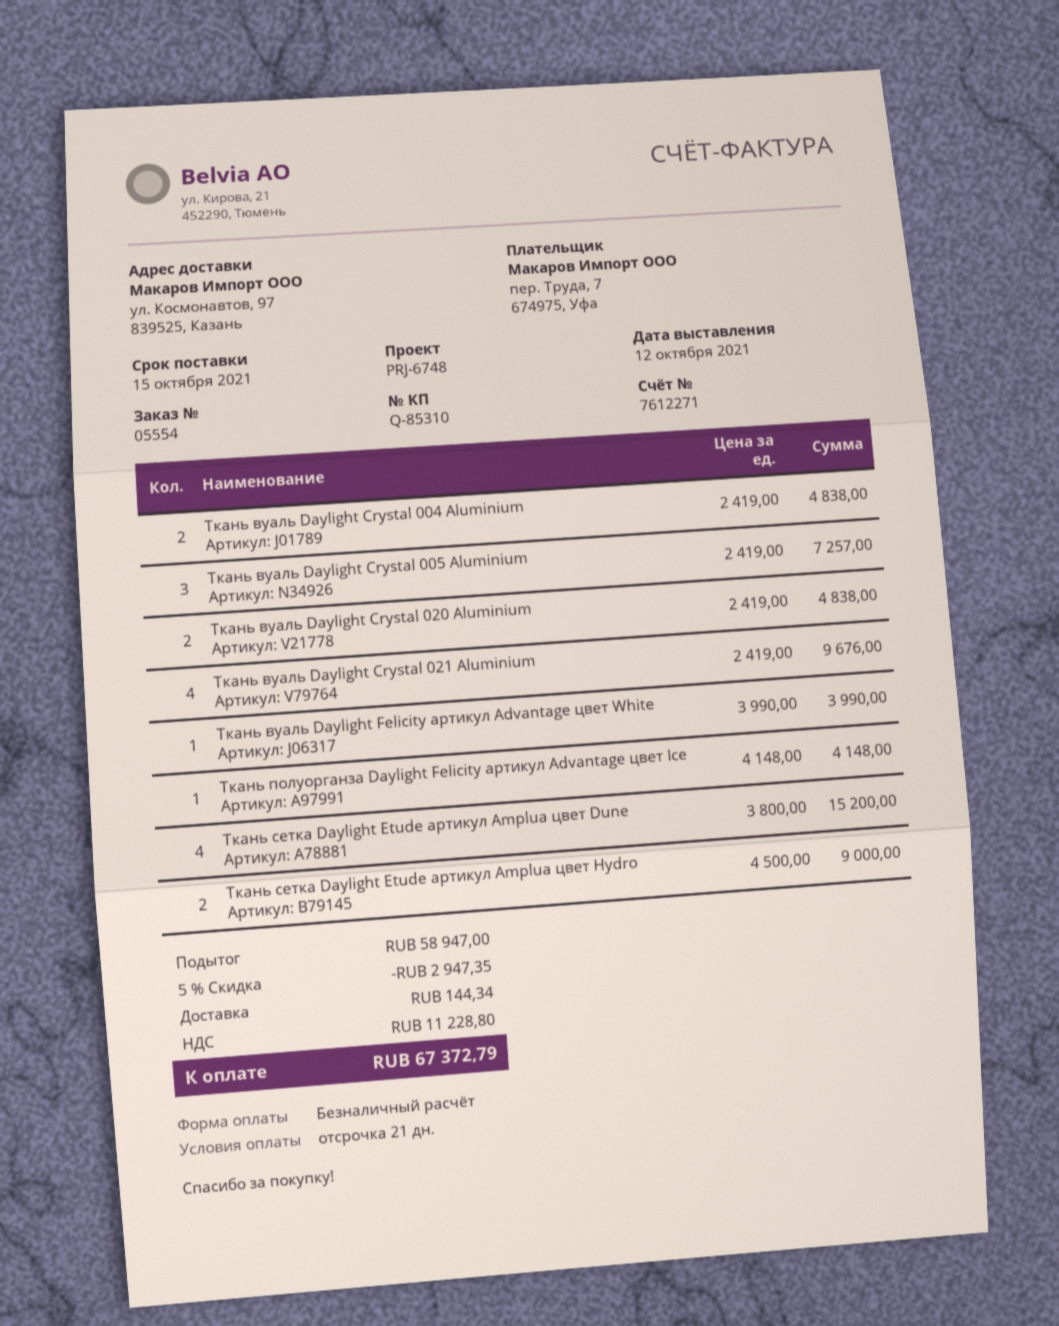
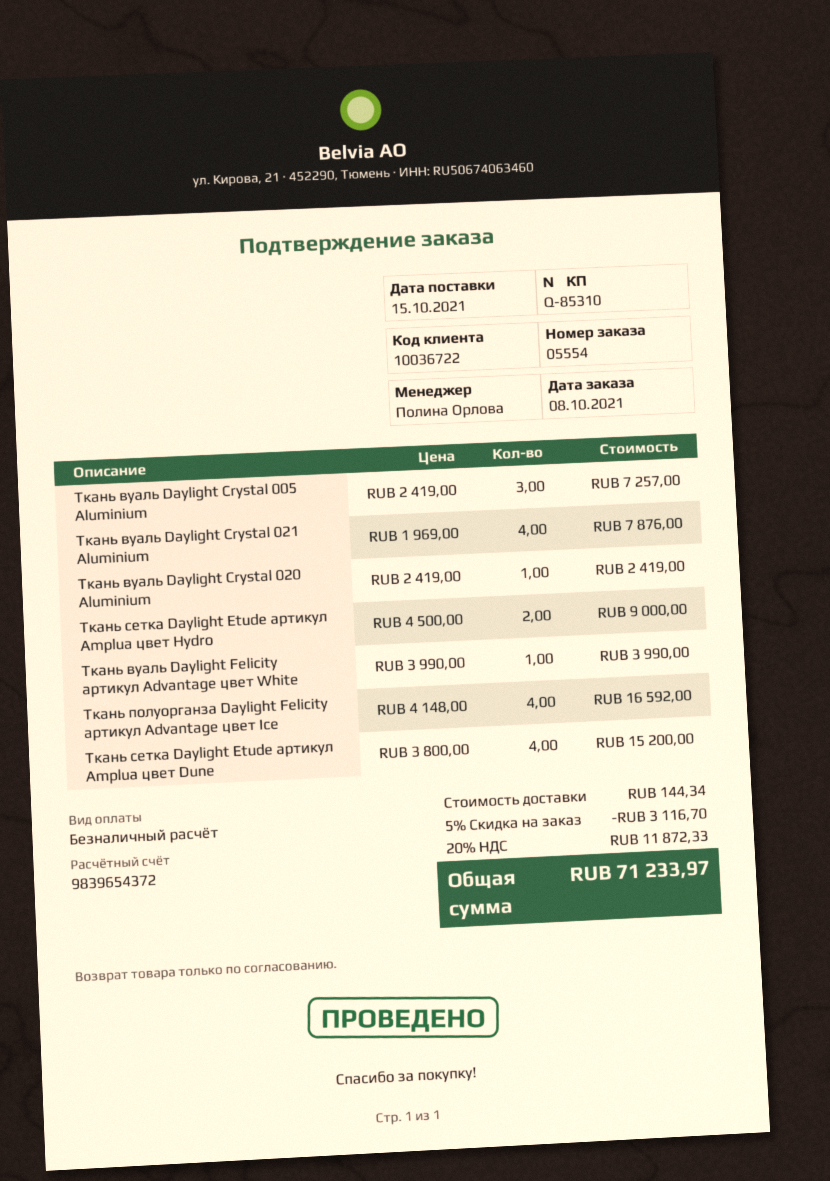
Ткань вуаль Daylight Crystal 004 Aluminium: 2 x 2419.00 = 4838.00 -> none
Ткань вуаль Daylight Crystal 020 Aluminium: 2 x 2419.00 = 4838.00 -> 1 x 2419.00 = 2419.00
Ткань вуаль Daylight Crystal 021 Aluminium: 4 x 2419.00 = 9676.00 -> 4 x 1969.00 = 7876.00
Ткань полуорганза Daylight Felicity артикул Advantage цвет Ice: 1 x 4148.00 = 4148.00 -> 4 x 4148.00 = 16592.00
discount: 5% = 2947.35 -> 5% = 3116.70
tax: 11228.80 -> 11872.33
total: 67372.79 -> 71233.97

